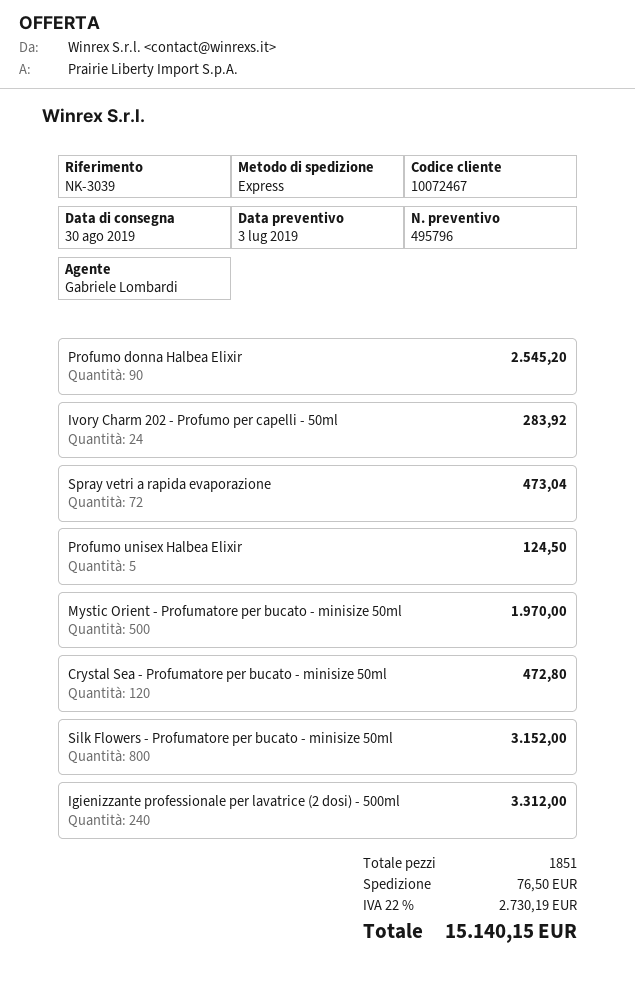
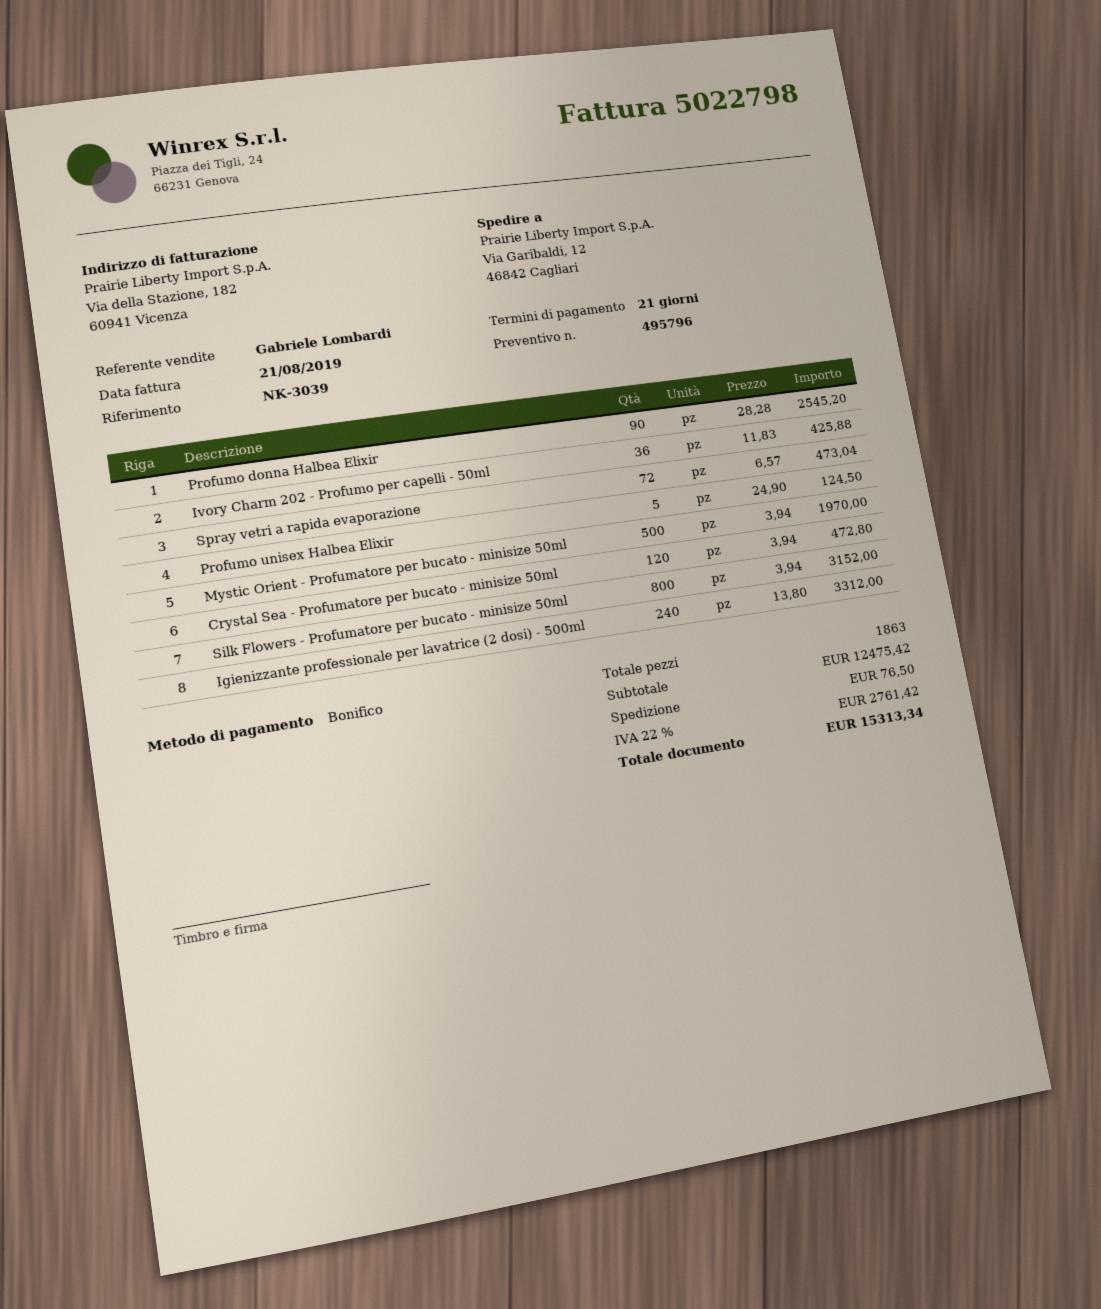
Ivory Charm 202 - Profumo per capelli - 50ml: 24 for 283.92 -> 36 for 425.88
total quantity: 1851 -> 1863
tax: 22% = 2730.19 -> 22% = 2761.42
total: 15140.15 -> 15313.34

